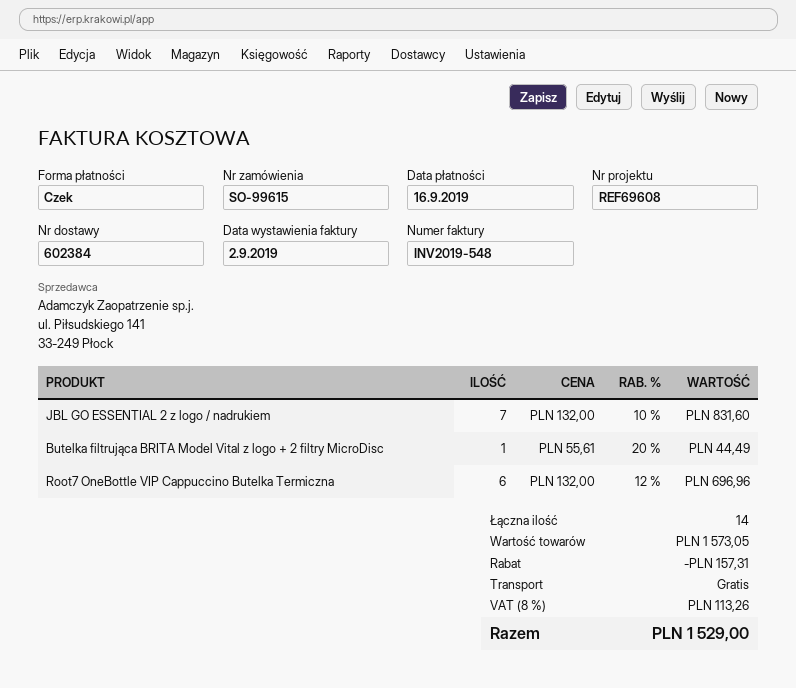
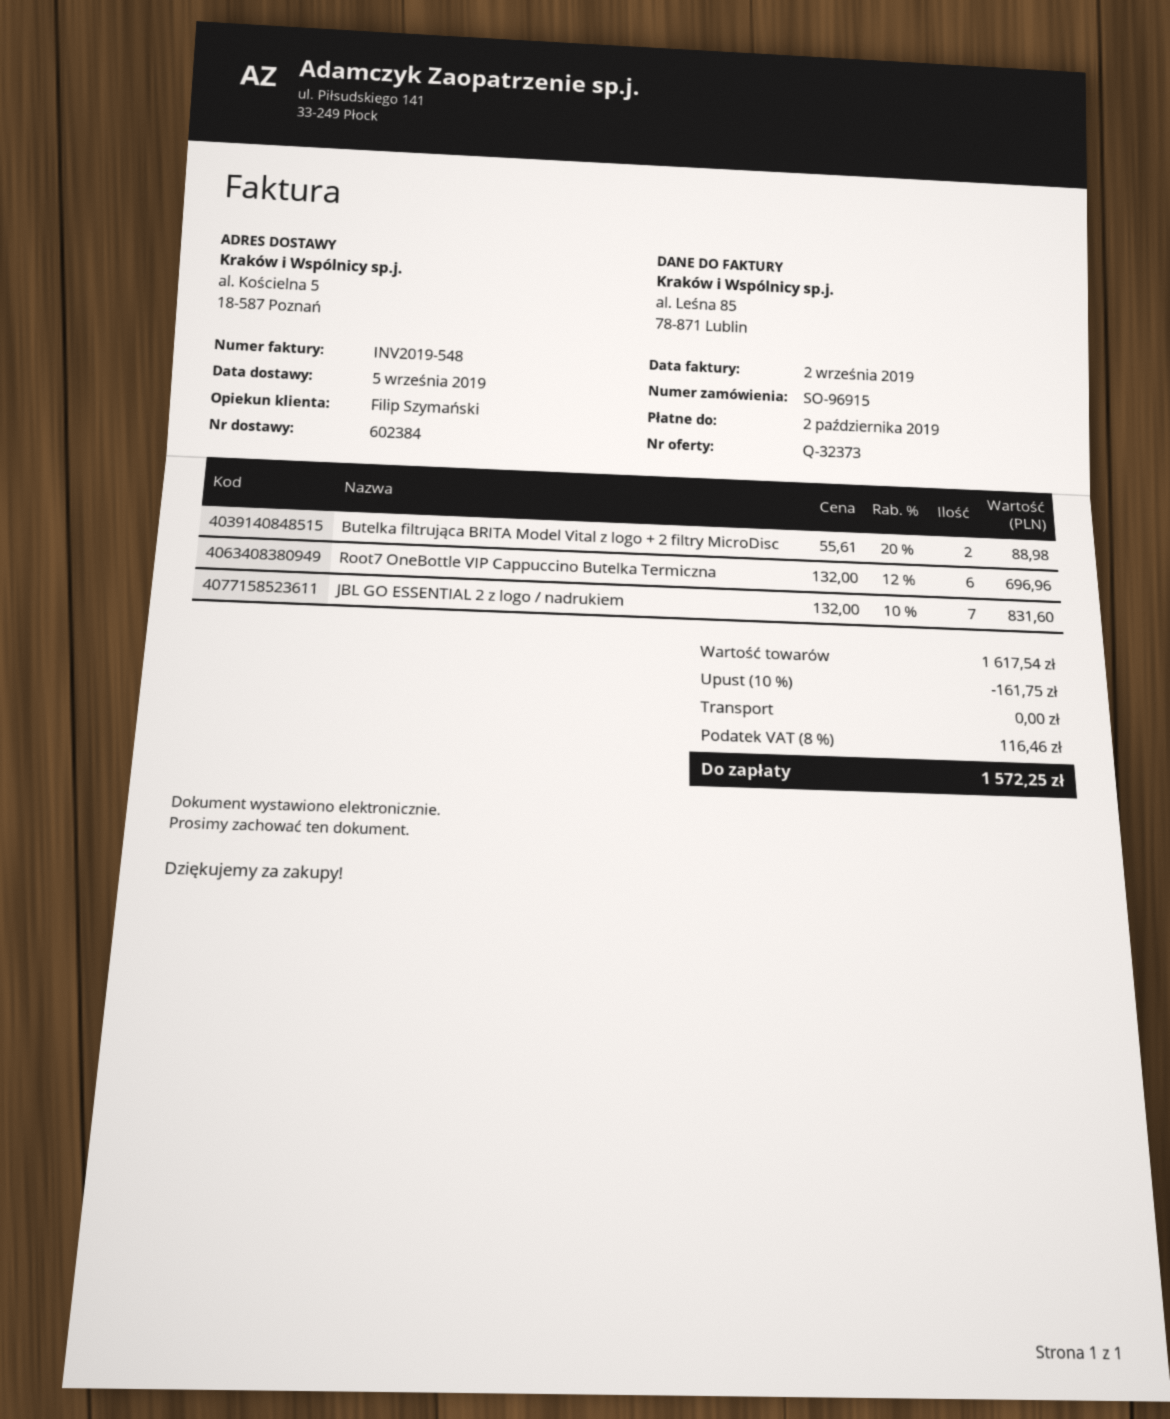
order number: SO-99615 -> SO-96915
due date: 2019-09-16 -> 2019-10-02
Butelka filtrująca BRITA Model Vital z logo + 2 filtry MicroDisc: 1 x 55.61 - 20% = 44.49 -> 2 x 55.61 - 20% = 88.98
subtotal: 1573.05 -> 1617.54
discount: 157.31 -> 161.75
tax: 8% = 113.26 -> 8% = 116.46
total: 1529.00 -> 1572.25

